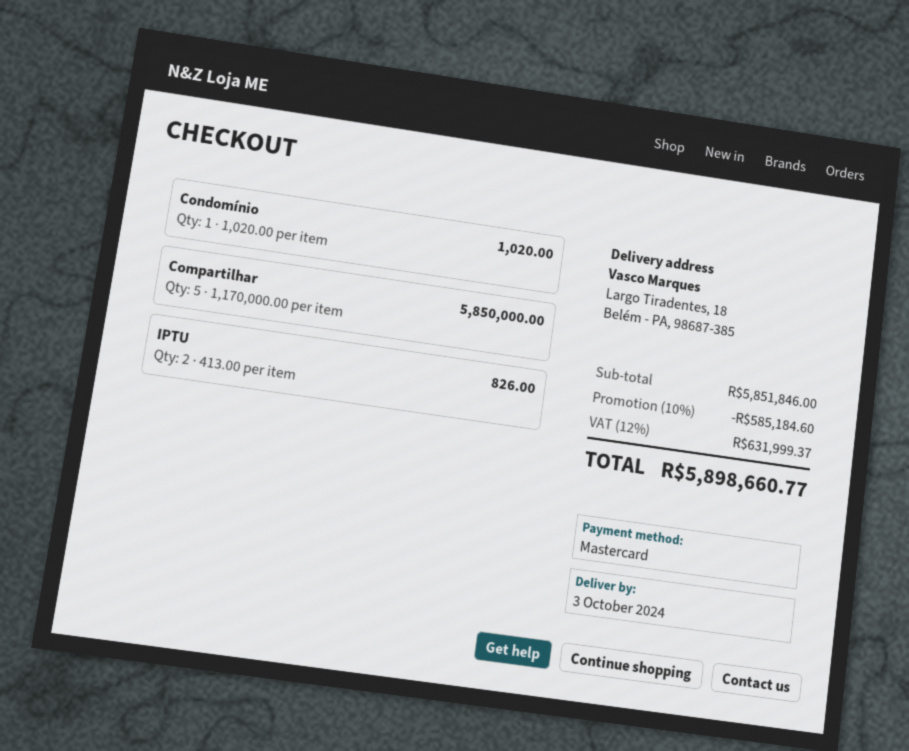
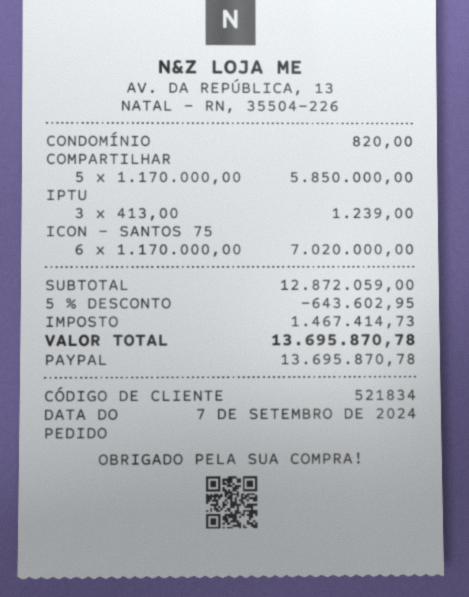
payment method: Mastercard -> PayPal
Condomínio: 1 x 1020.00 = 1020.00 -> 1 x 820.00 = 820.00
IPTU: 2 x 413.00 = 826.00 -> 3 x 413.00 = 1239.00
ICON - SANTOS 75: none -> 6 x 1170000.00 = 7020000.00
subtotal: 5851846.00 -> 12872059.00
discount: 10% = 585184.60 -> 5% = 643602.95
tax: 631999.37 -> 1467414.73
total: 5898660.77 -> 13695870.78

